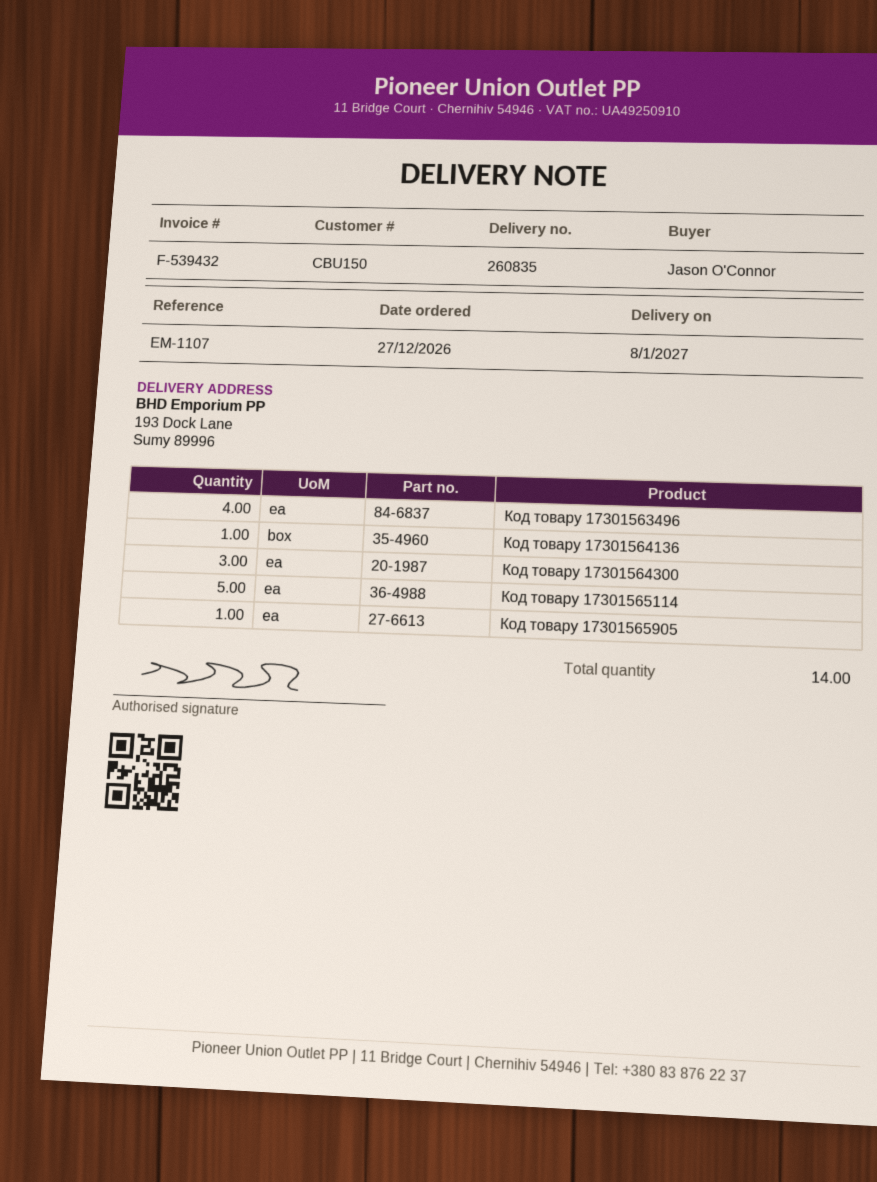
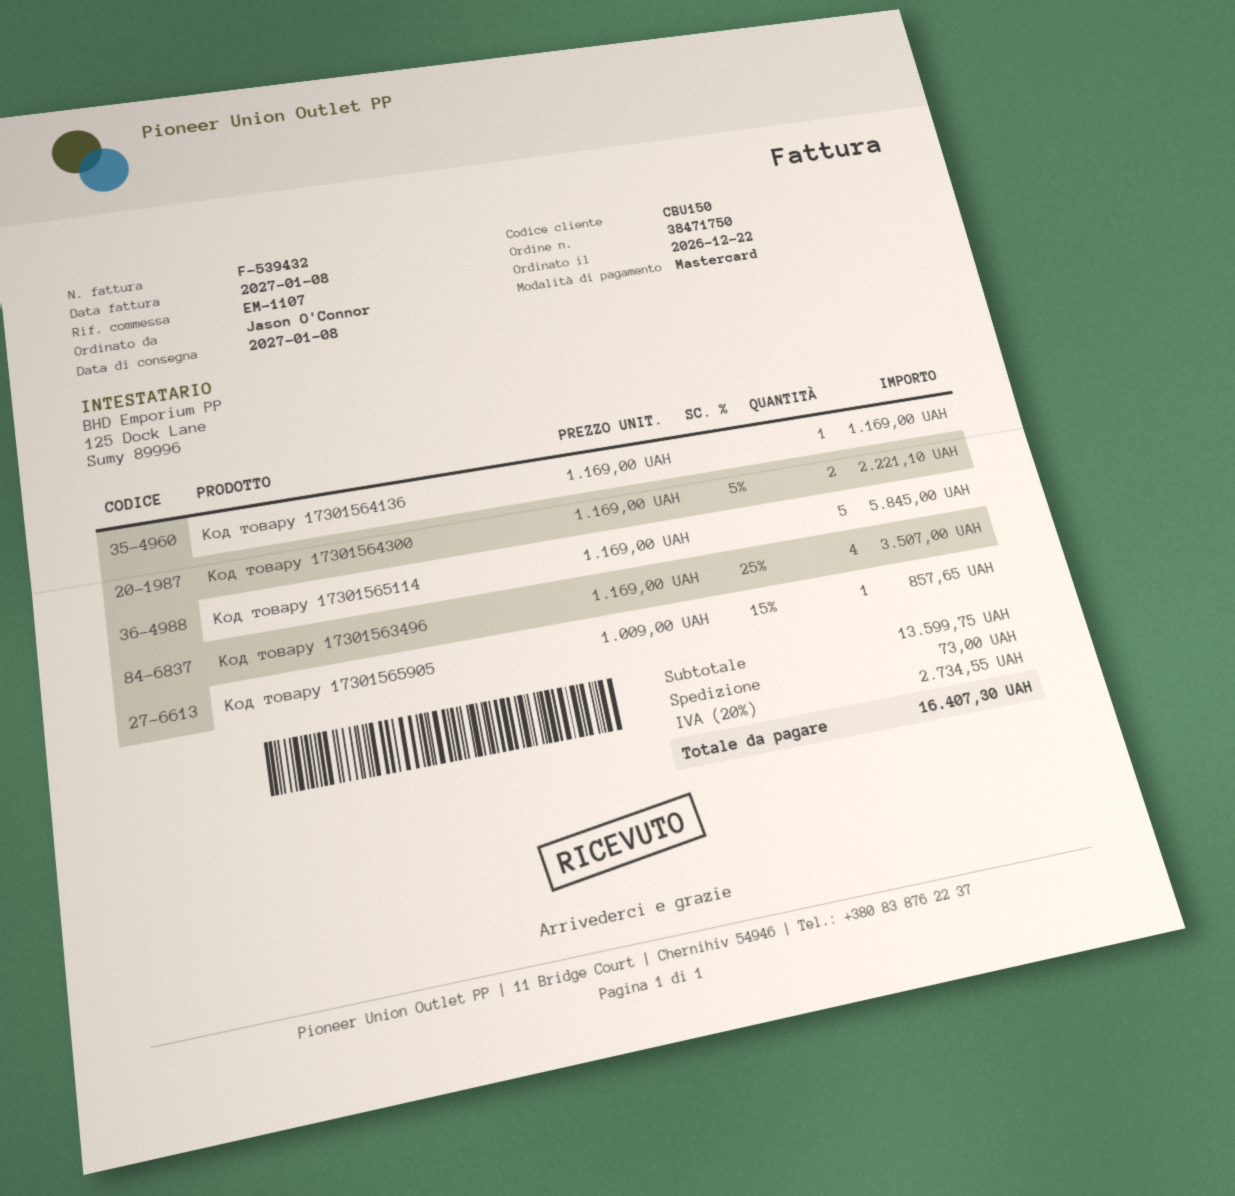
order date: 2026-12-27 -> 2026-12-22
Код товару 17301564300: 3 -> 2

